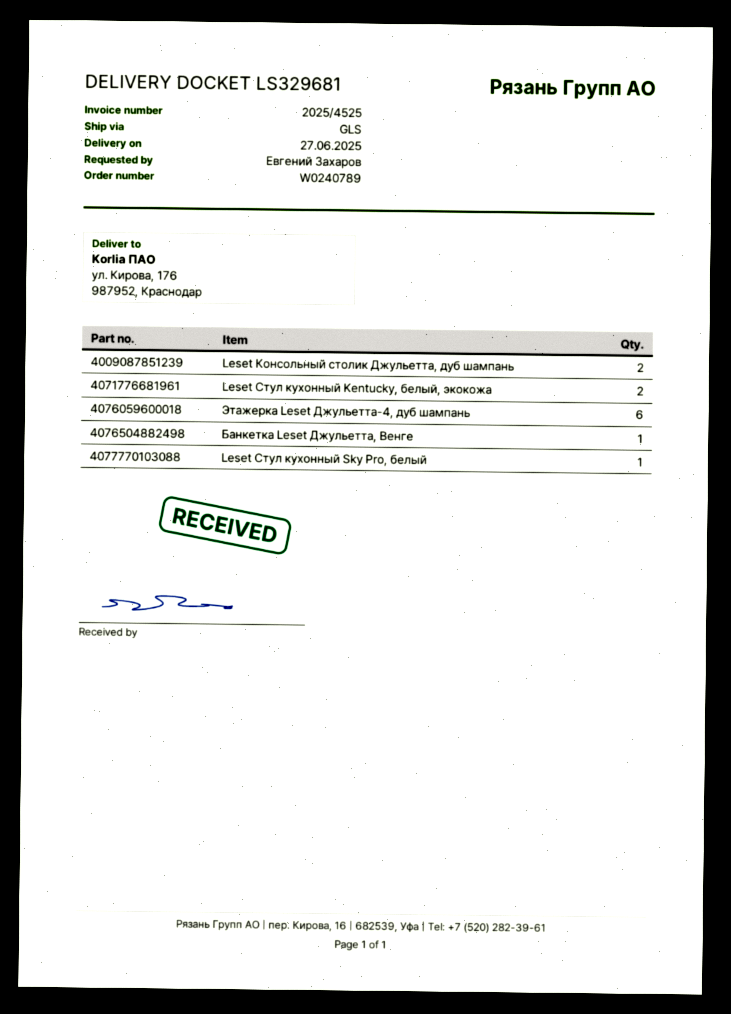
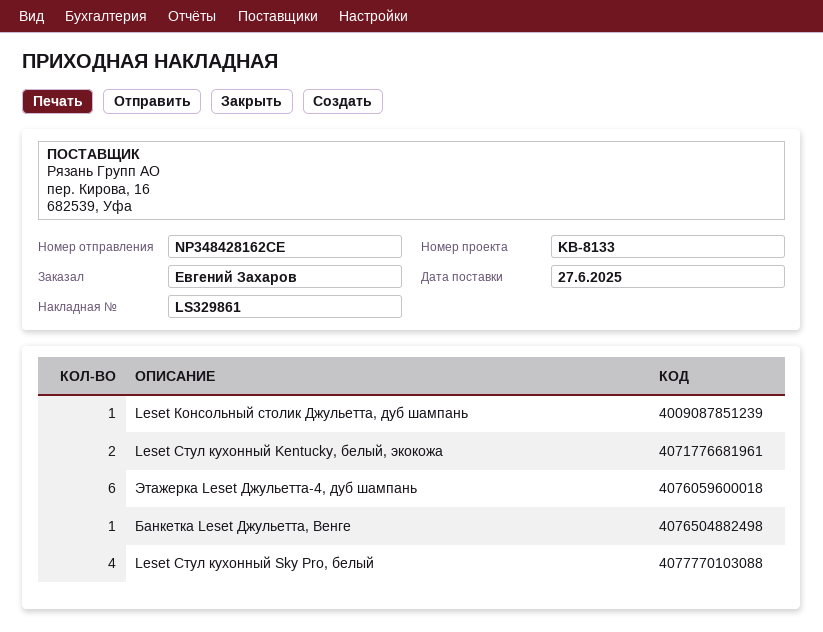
delivery note number: LS329681 -> LS329861
Leset Консольный столик Джульетта, дуб шампань: 2 -> 1
Leset Стул кухонный Sky Pro, белый: 1 -> 4

